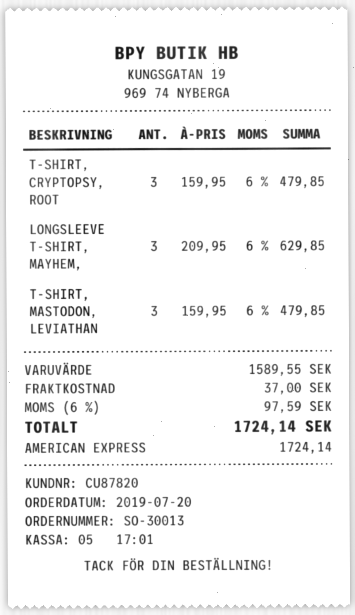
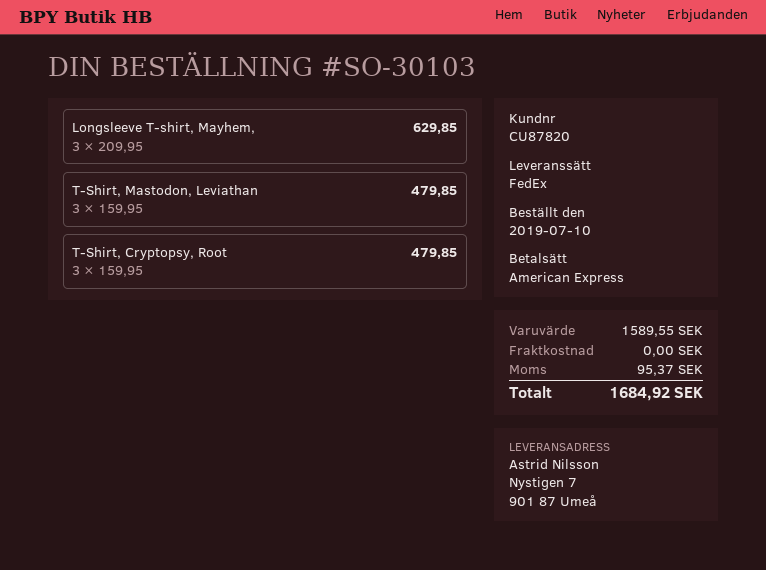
order number: SO-30013 -> SO-30103
order date: 2019-07-20 -> 2019-07-10
shipping: 37.00 -> 0.00
tax: 97.59 -> 95.37
total: 1724.14 -> 1684.92

